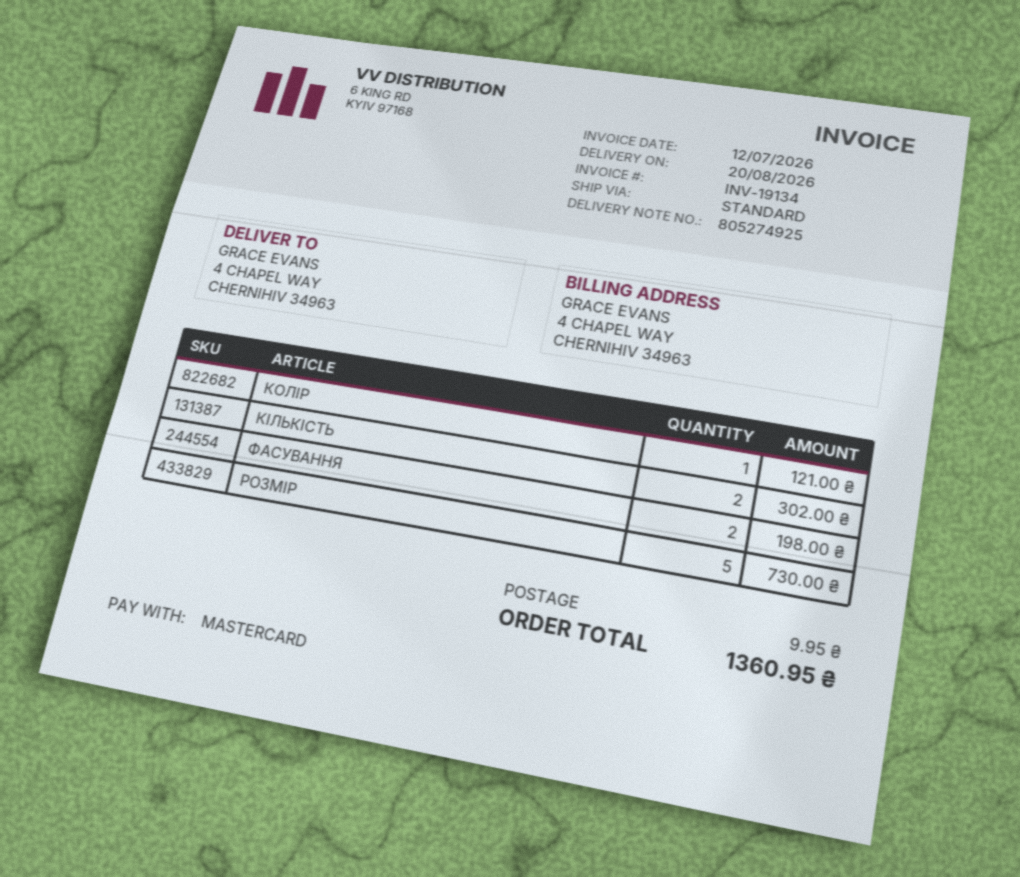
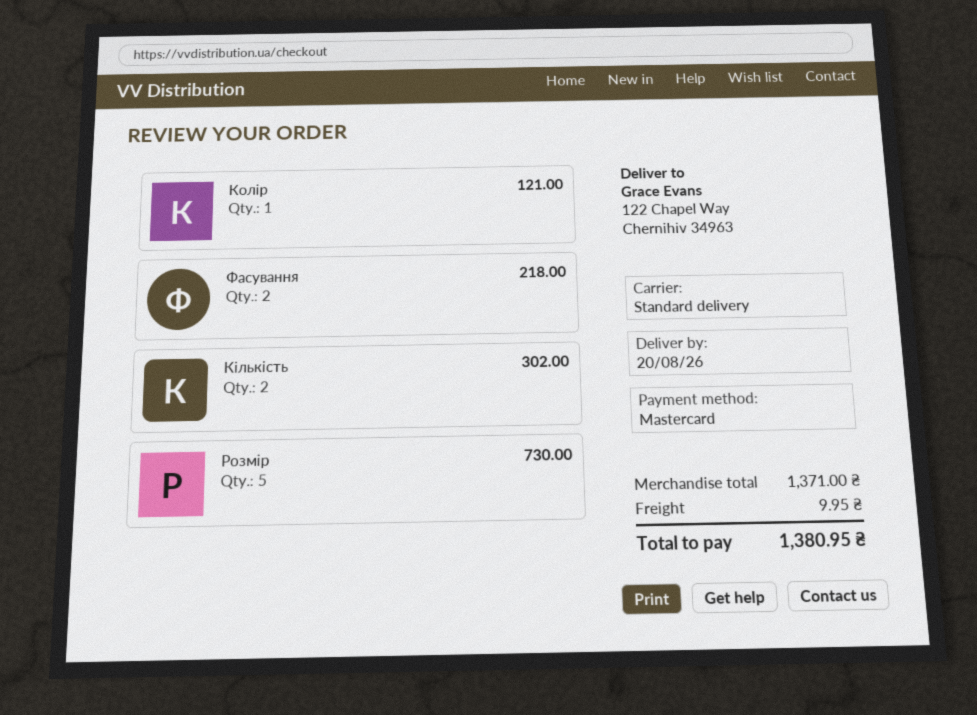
ship to: 4 CHAPEL WAY, CHERNIHIV 34963 -> 122 Chapel Way, Chernihiv 34963
ФАСУВАННЯ: 2 for 198.00 -> 2 for 218.00
total: 1360.95 -> 1380.95

